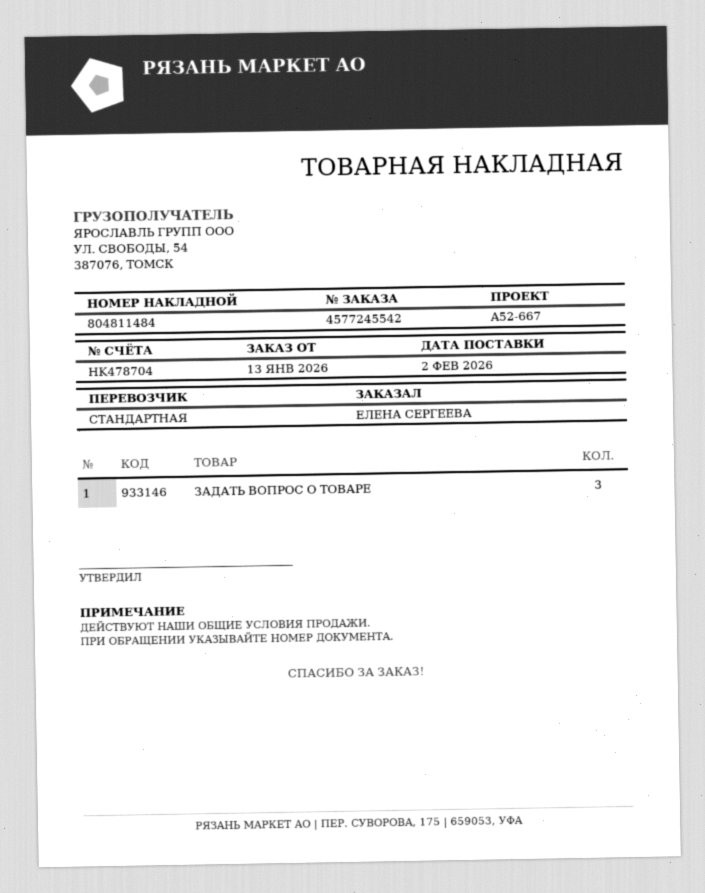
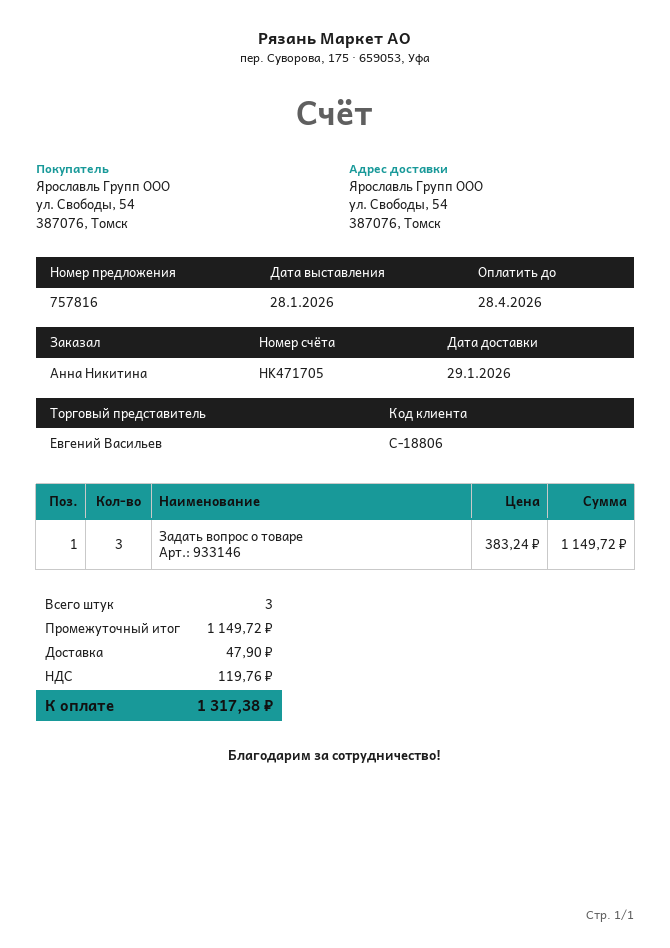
delivery date: 2026-02-02 -> 2026-01-29
invoice number: HK478704 -> HK471705
ordered by: ЕЛЕНА СЕРГЕЕВА -> Анна Никитина

